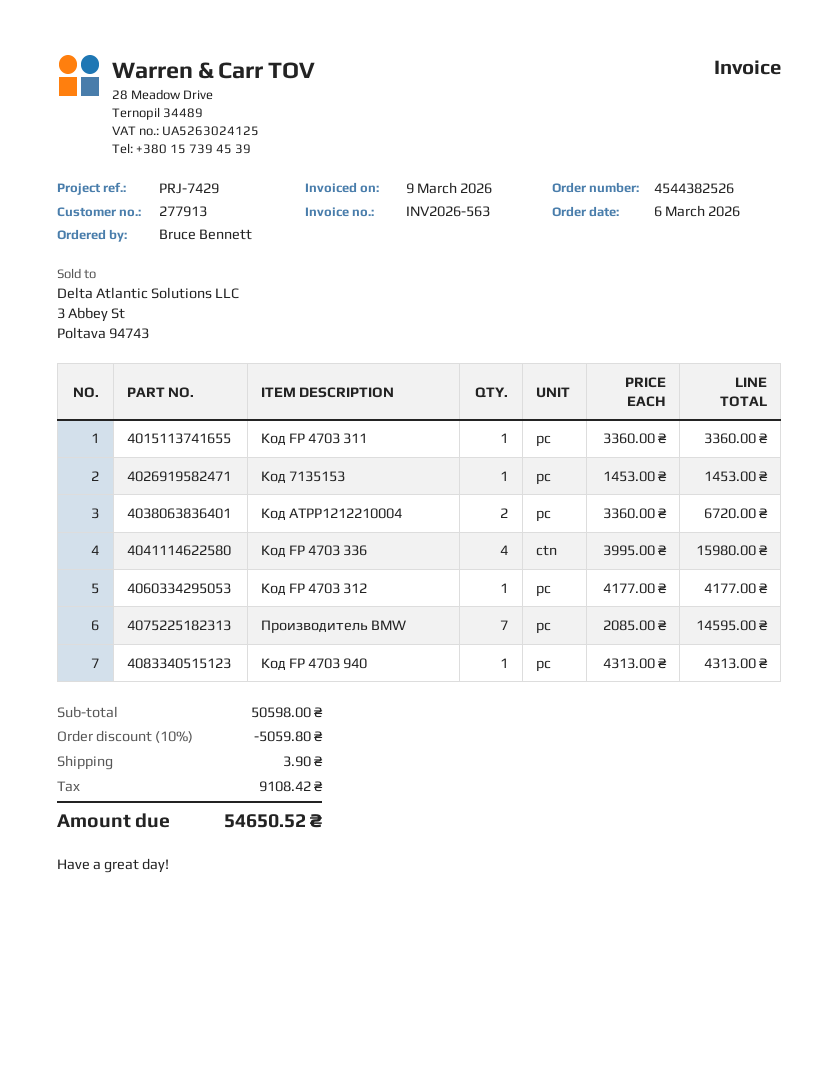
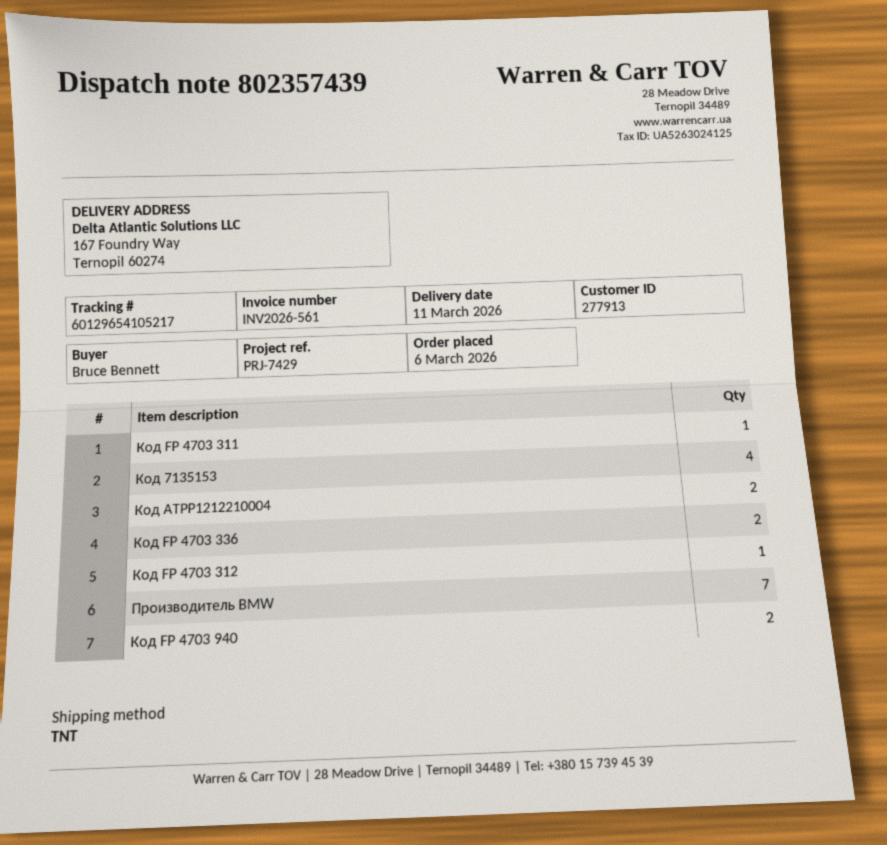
invoice number: INV2026-563 -> INV2026-561
Код 7135153: 1 -> 4
Код FP 4703 336: 4 -> 2
Код FP 4703 940: 1 -> 2

